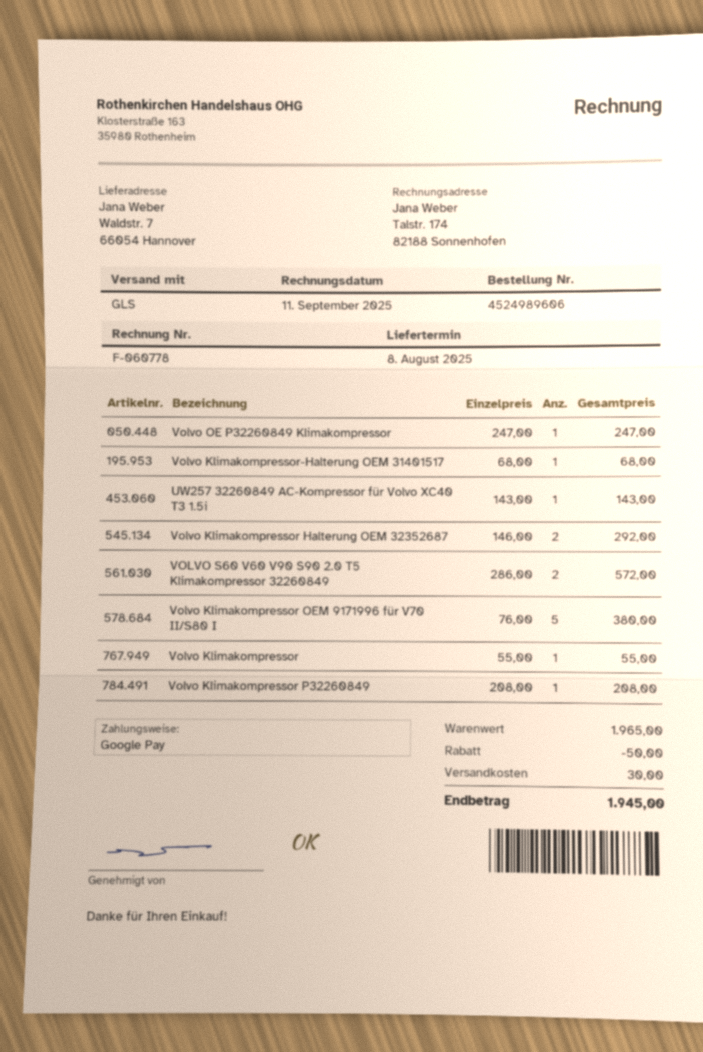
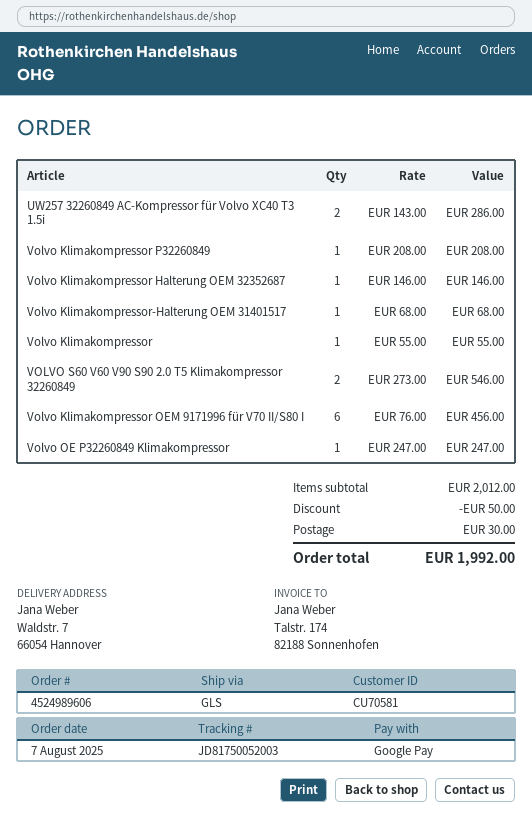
UW257 32260849 AC-Kompressor für Volvo XC40 T3 1.5i: 1 x 143.00 = 143.00 -> 2 x 143.00 = 286.00
Volvo Klimakompressor Halterung OEM 32352687: 2 x 146.00 = 292.00 -> 1 x 146.00 = 146.00
VOLVO S60 V60 V90 S90 2.0 T5 Klimakompressor 32260849: 2 x 286.00 = 572.00 -> 2 x 273.00 = 546.00
Volvo Klimakompressor OEM 9171996 für V70 II/S80 I: 5 x 76.00 = 380.00 -> 6 x 76.00 = 456.00
subtotal: 1965.00 -> 2012.00
total: 1945.00 -> 1992.00

